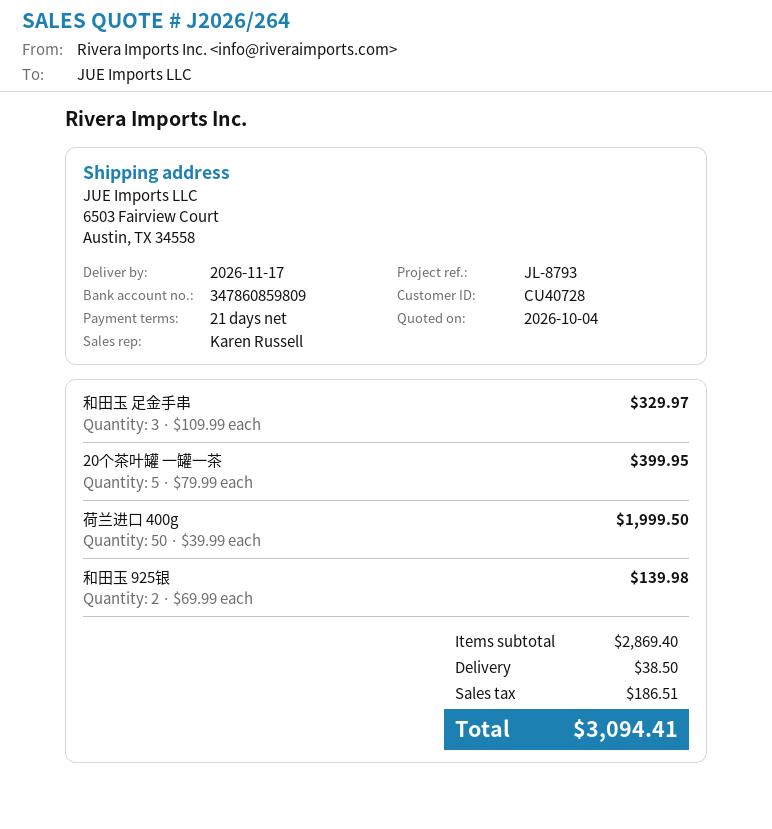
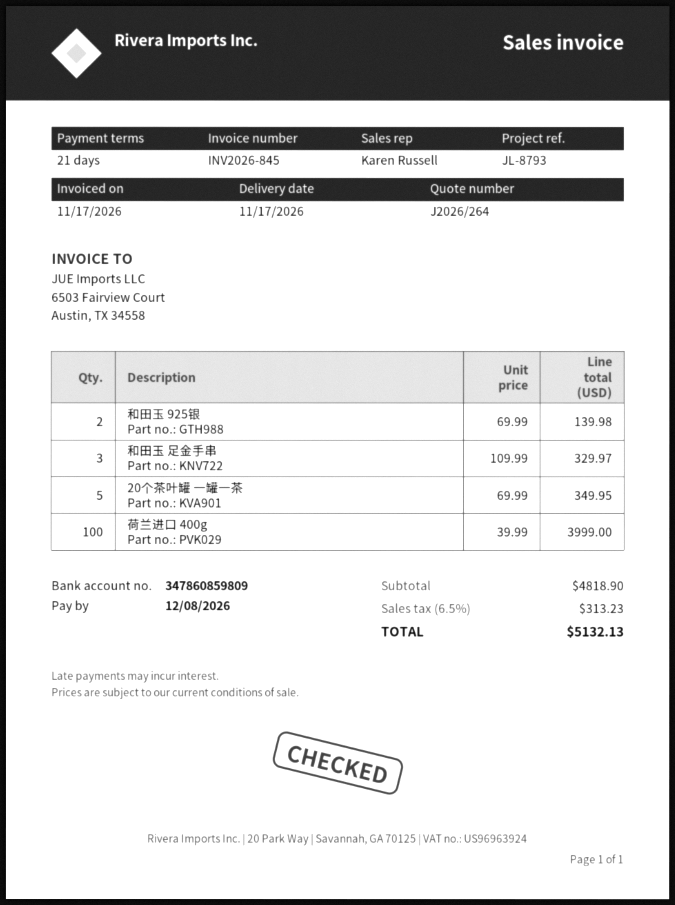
20个茶叶罐 一罐一茶: 5 x 79.99 = 399.95 -> 5 x 69.99 = 349.95
荷兰进口 400g: 50 x 39.99 = 1999.50 -> 100 x 39.99 = 3999.00
subtotal: 2869.40 -> 4818.90
shipping: 38.50 -> none
tax: 186.51 -> 313.23
total: 3094.41 -> 5132.13

